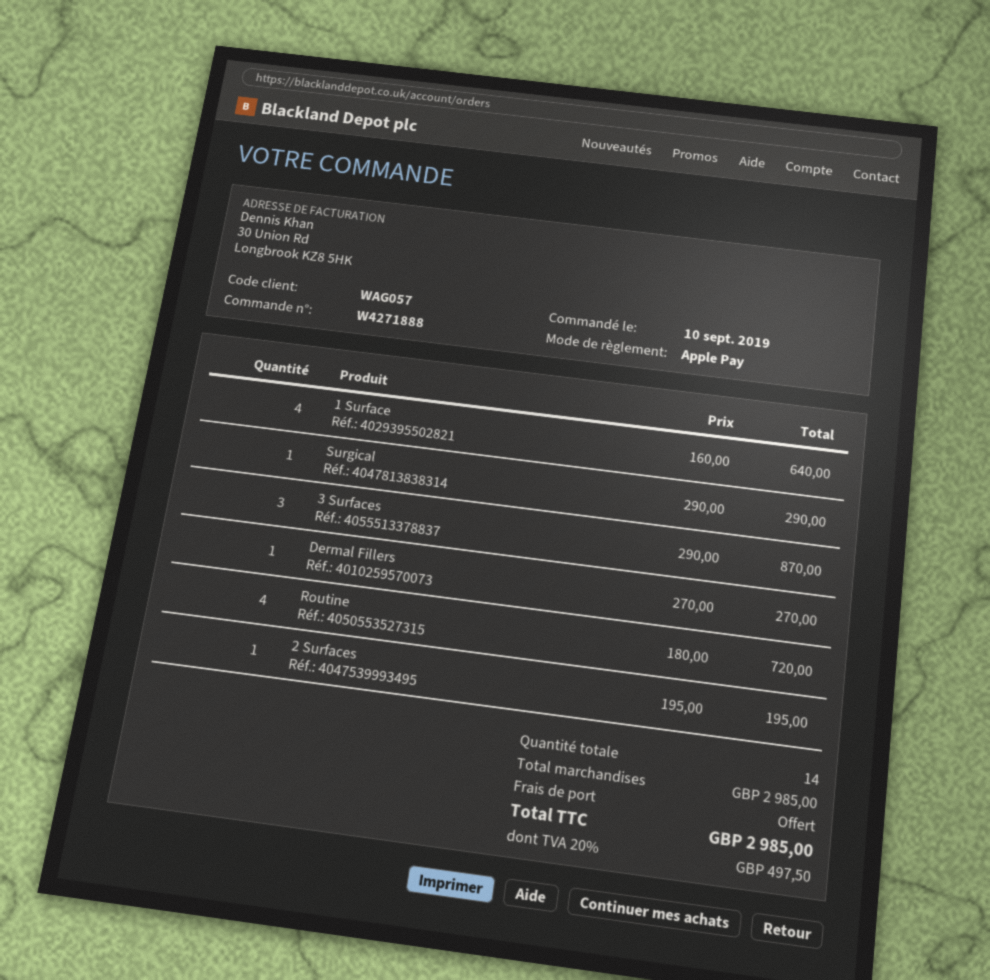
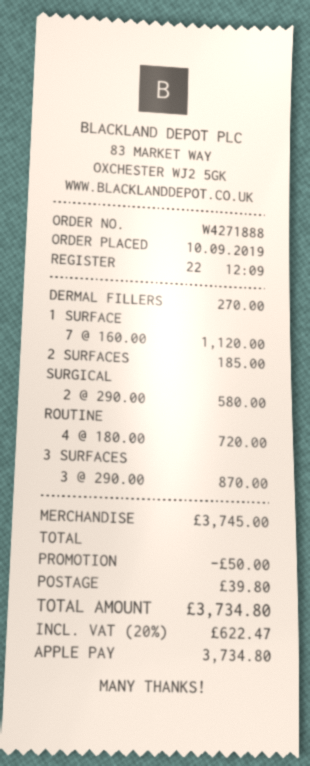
1 Surface: 4 x 160.00 = 640.00 -> 7 x 160.00 = 1120.00
Surgical: 1 x 290.00 = 290.00 -> 2 x 290.00 = 580.00
2 Surfaces: 1 x 195.00 = 195.00 -> 1 x 185.00 = 185.00
subtotal: 2985.00 -> 3745.00
discount: none -> 50.00
shipping: 0.00 -> 39.80
tax: 20% = 497.50 -> 20% = 622.47
total: 2985.00 -> 3734.80

